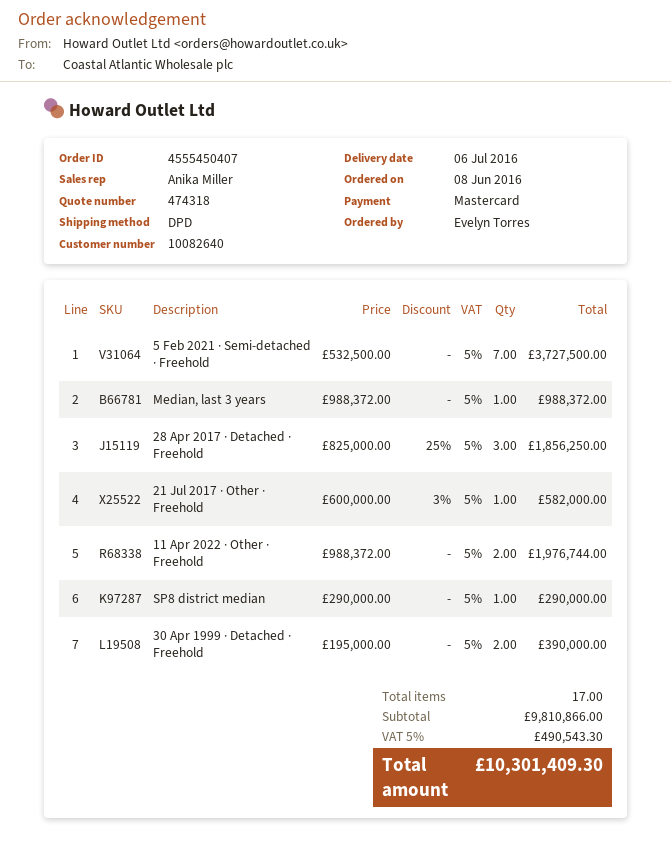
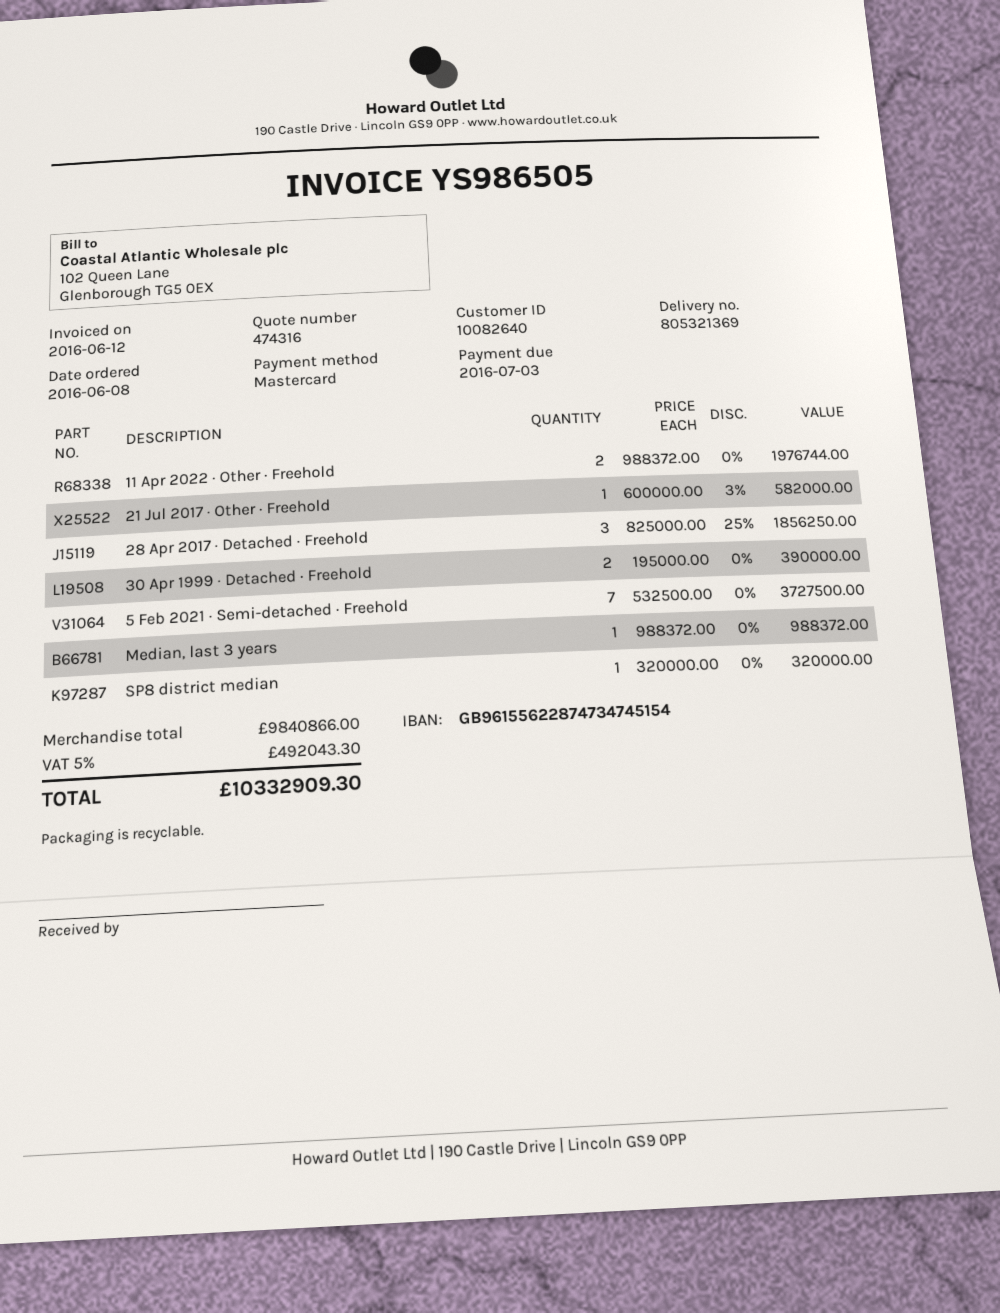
quote number: 474318 -> 474316
SP8 district median: 1 x 290000.00 = 290000.00 -> 1 x 320000.00 = 320000.00
subtotal: 9810866.00 -> 9840866.00
tax: 5% = 490543.30 -> 5% = 492043.30
total: 10301409.30 -> 10332909.30

